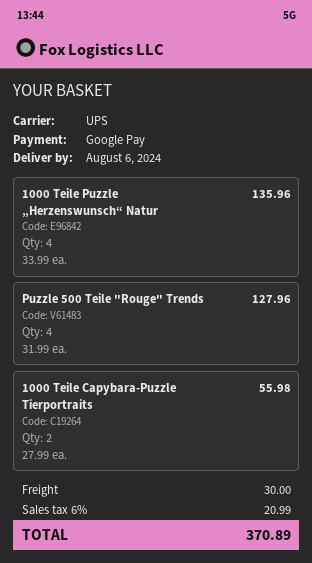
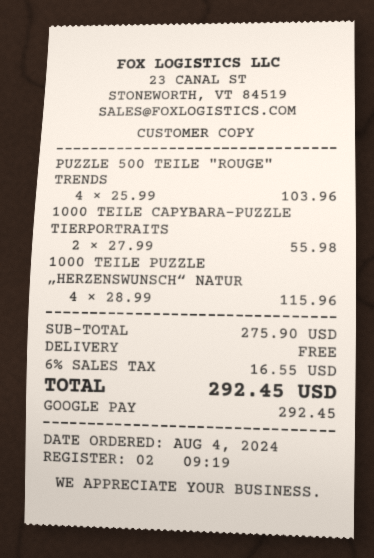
1000 Teile Puzzle „Herzenswunsch“ Natur: 4 x 33.99 = 135.96 -> 4 x 28.99 = 115.96
Puzzle 500 Teile "Rouge" Trends: 4 x 31.99 = 127.96 -> 4 x 25.99 = 103.96
shipping: 30.00 -> 0.00
tax: 6% = 20.99 -> 6% = 16.55
total: 370.89 -> 292.45

